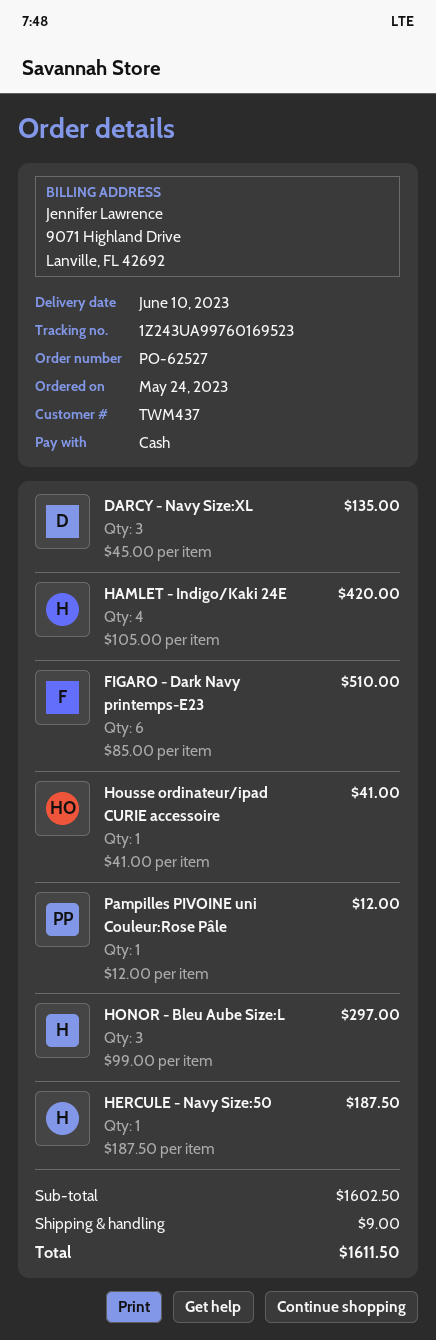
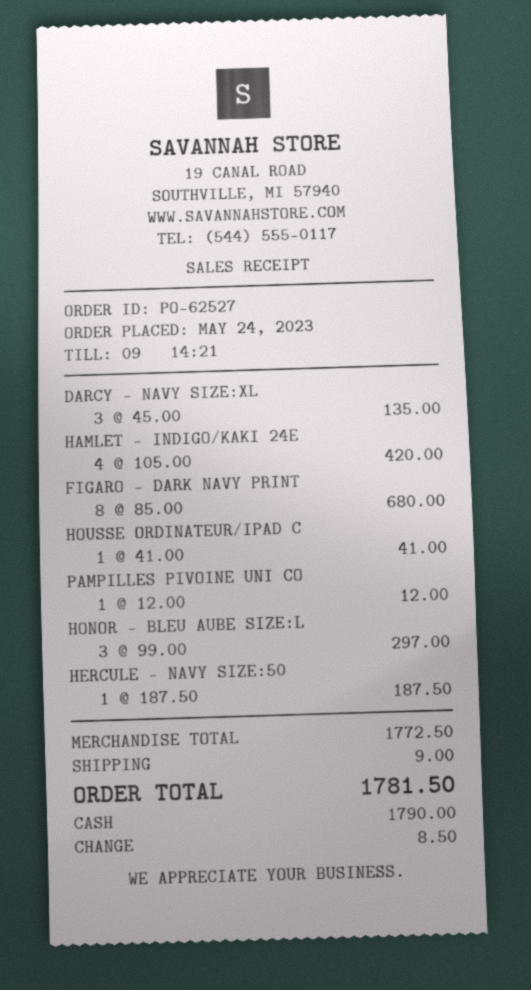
FIGARO - Dark Navy printemps-E23: 6 x 85.00 = 510.00 -> 8 x 85.00 = 680.00
subtotal: 1602.50 -> 1772.50
total: 1611.50 -> 1781.50

